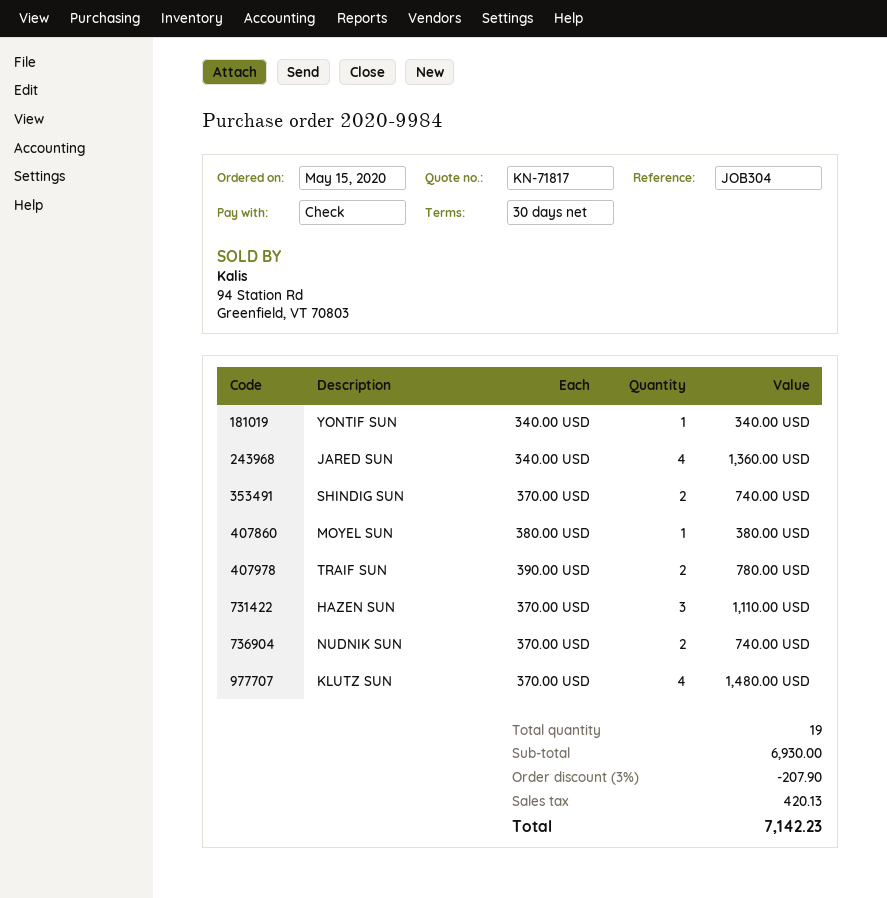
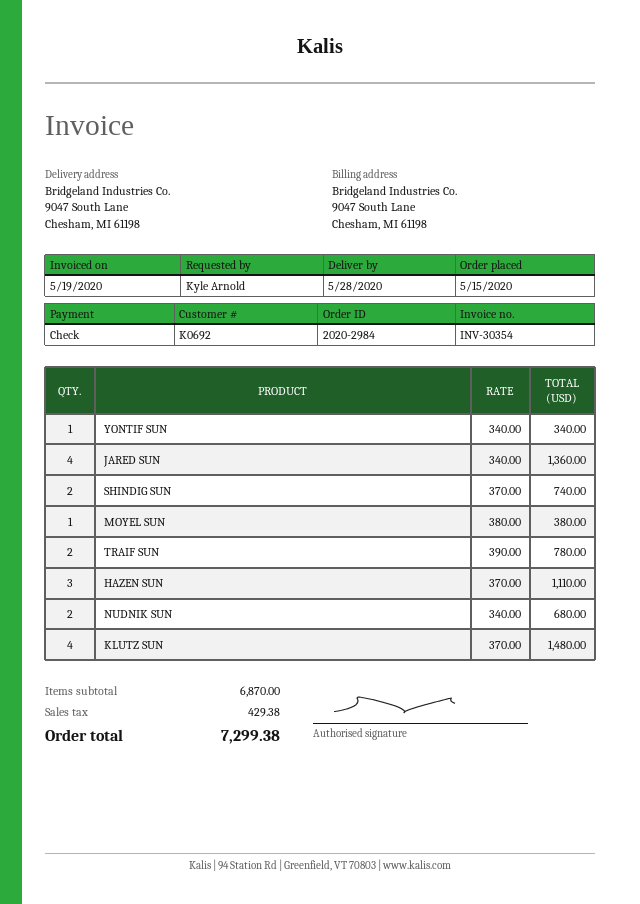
order number: 2020-9984 -> 2020-2984
NUDNIK SUN: 2 x 370.00 = 740.00 -> 2 x 340.00 = 680.00
subtotal: 6930.00 -> 6870.00
discount: 3% = 207.90 -> none
tax: 420.13 -> 429.38
total: 7142.23 -> 7299.38

